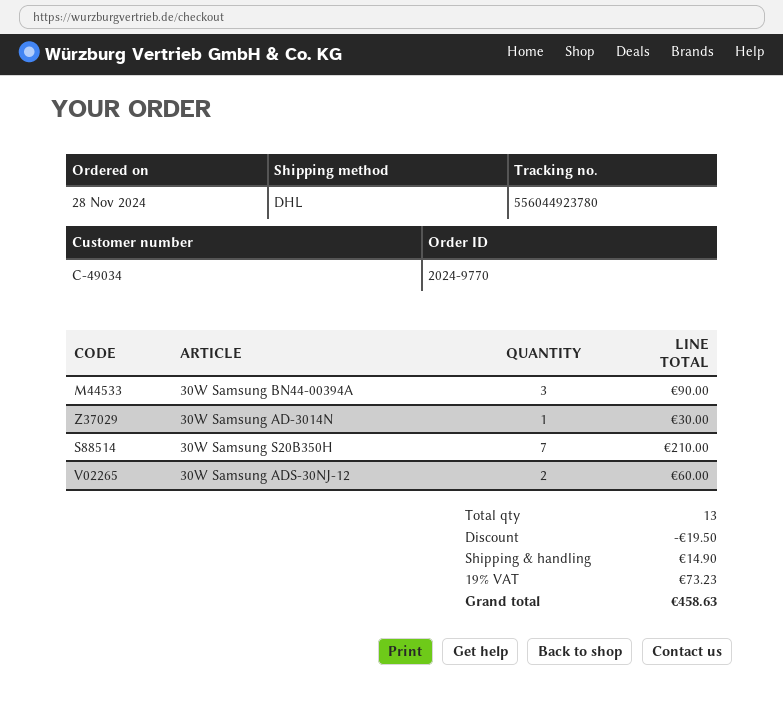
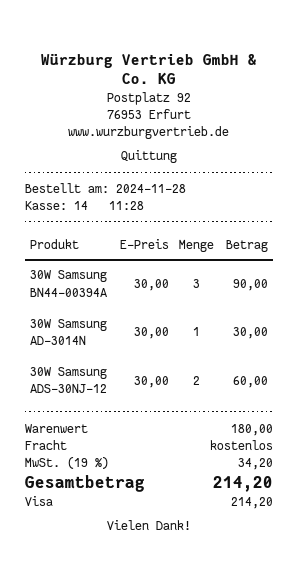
30W Samsung S20B350H: 7 for 210.00 -> none
discount: 19.50 -> none
shipping: 14.90 -> 0.00
tax: 19% = 73.23 -> 19% = 34.20
total: 458.63 -> 214.20

